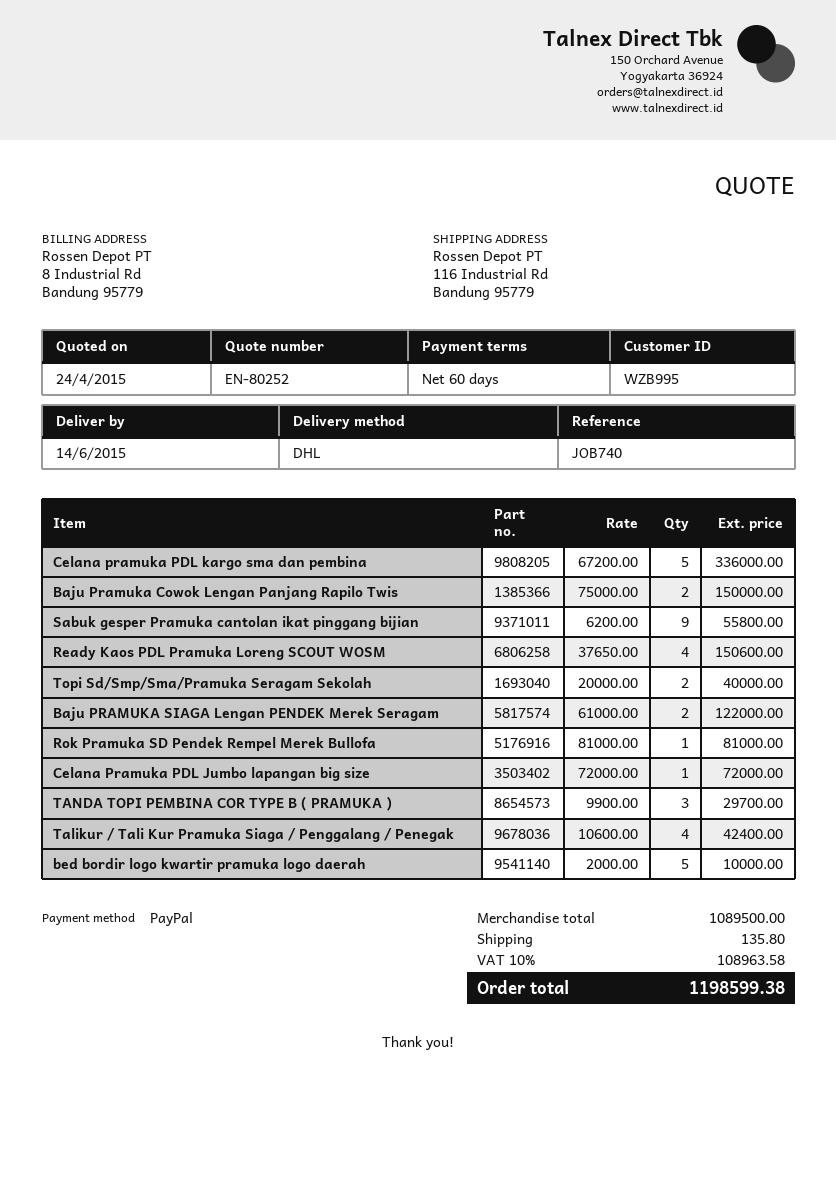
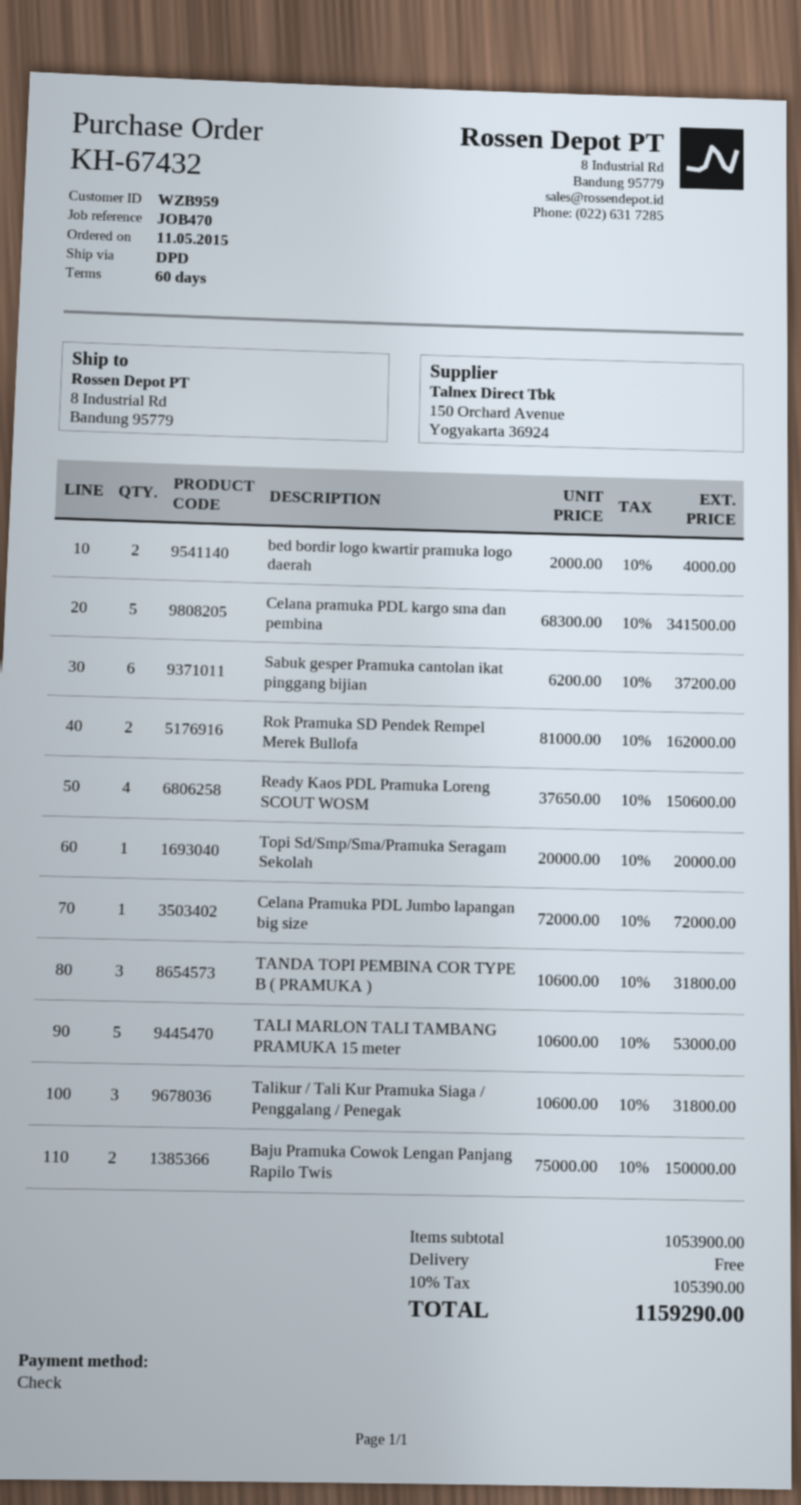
customer number: WZB995 -> WZB959
reference: JOB740 -> JOB470
payment method: PayPal -> cheque
shipping method: DHL -> DPD
ship to: 116 Industrial Rd, Bandung 95779 -> 8 Industrial Rd, Bandung 95779
Celana pramuka PDL kargo sma dan pembina: 5 x 67200.00 = 336000.00 -> 5 x 68300.00 = 341500.00
Sabuk gesper Pramuka cantolan ikat pinggang bijian: 9 x 6200.00 = 55800.00 -> 6 x 6200.00 = 37200.00
Topi Sd/Smp/Sma/Pramuka Seragam Sekolah: 2 x 20000.00 = 40000.00 -> 1 x 20000.00 = 20000.00
Baju PRAMUKA SIAGA Lengan PENDEK Merek Seragam: 2 x 61000.00 = 122000.00 -> none
Rok Pramuka SD Pendek Rempel Merek Bullofa: 1 x 81000.00 = 81000.00 -> 2 x 81000.00 = 162000.00
TANDA TOPI PEMBINA COR TYPE B ( PRAMUKA ): 3 x 9900.00 = 29700.00 -> 3 x 10600.00 = 31800.00
Talikur / Tali Kur Pramuka Siaga / Penggalang / Penegak: 4 x 10600.00 = 42400.00 -> 3 x 10600.00 = 31800.00
bed bordir logo kwartir pramuka logo daerah: 5 x 2000.00 = 10000.00 -> 2 x 2000.00 = 4000.00
TALI MARLON TALI TAMBANG PRAMUKA 15 meter: none -> 5 x 10600.00 = 53000.00
subtotal: 1089500.00 -> 1053900.00
shipping: 135.80 -> 0.00
tax: 10% = 108963.58 -> 10% = 105390.00
total: 1198599.38 -> 1159290.00

